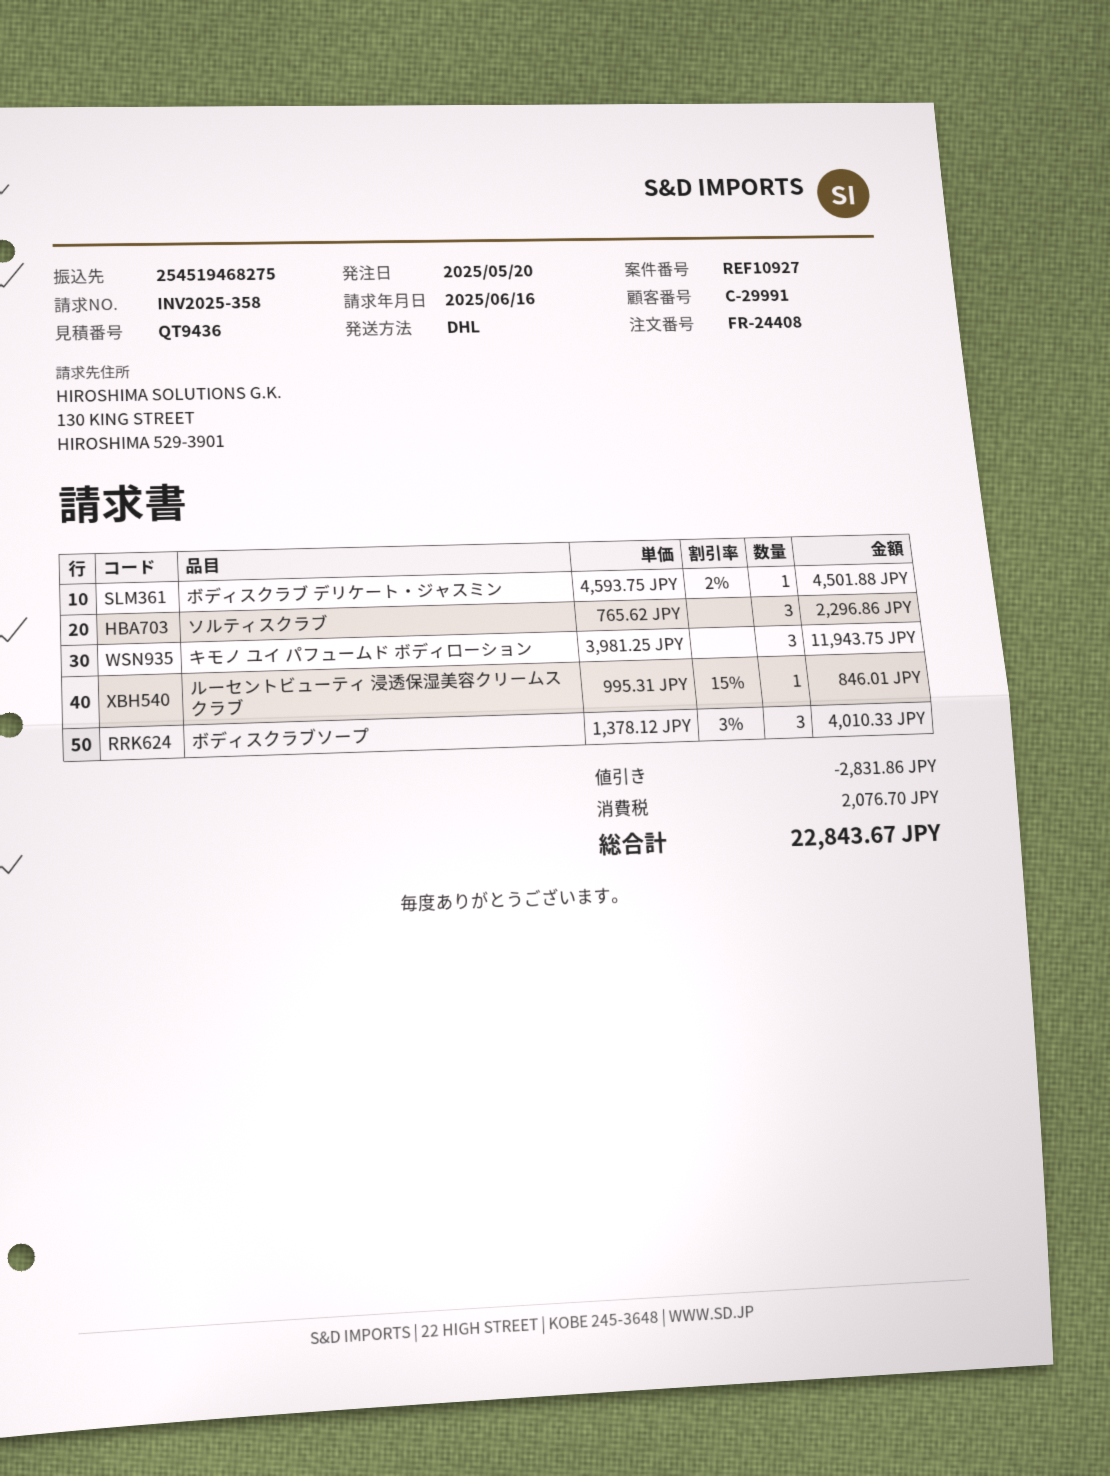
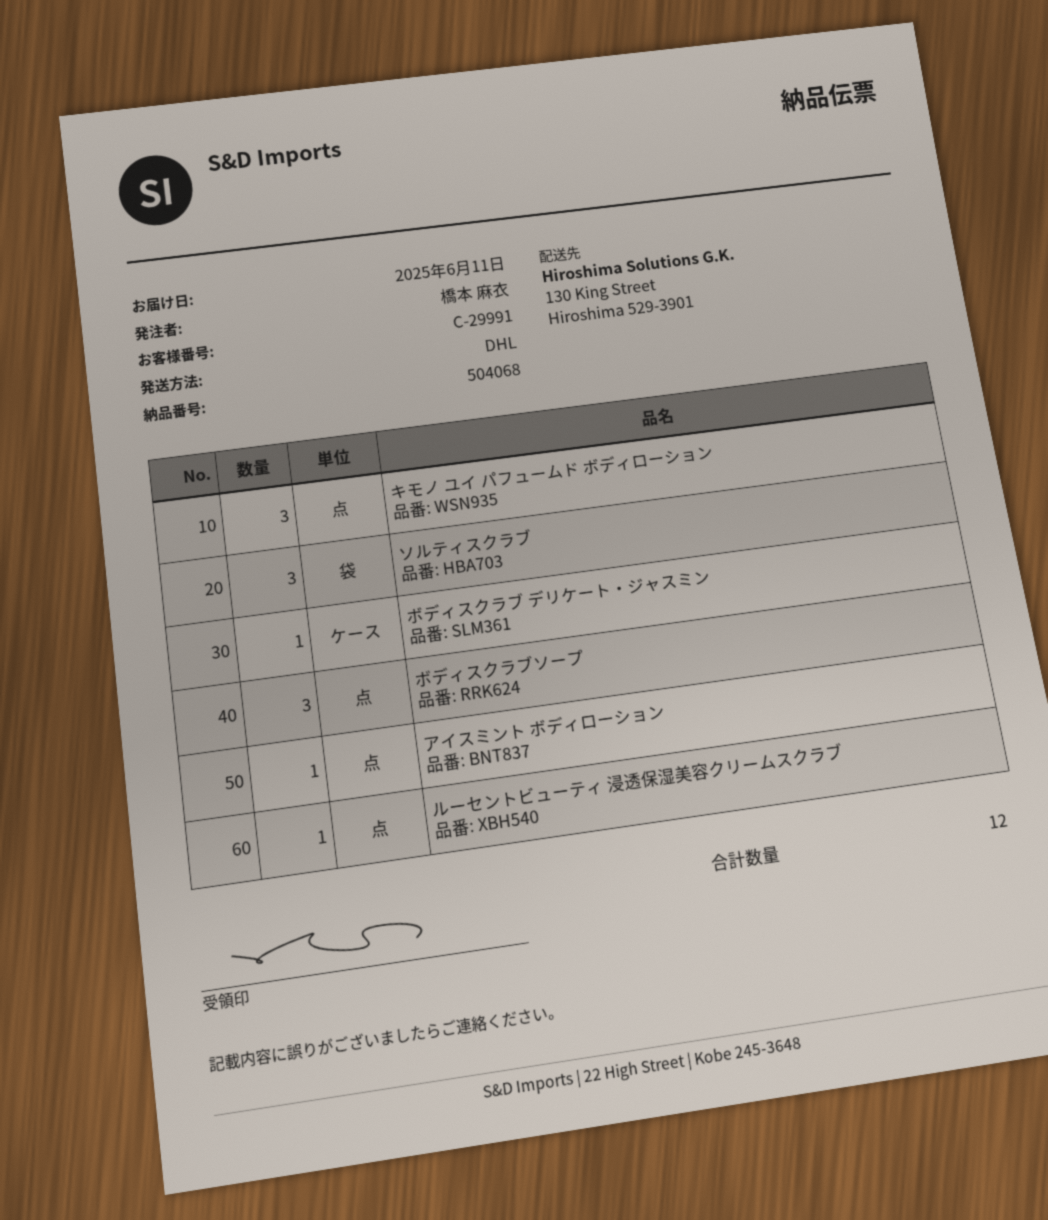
アイスミント ボディローション: none -> 1

